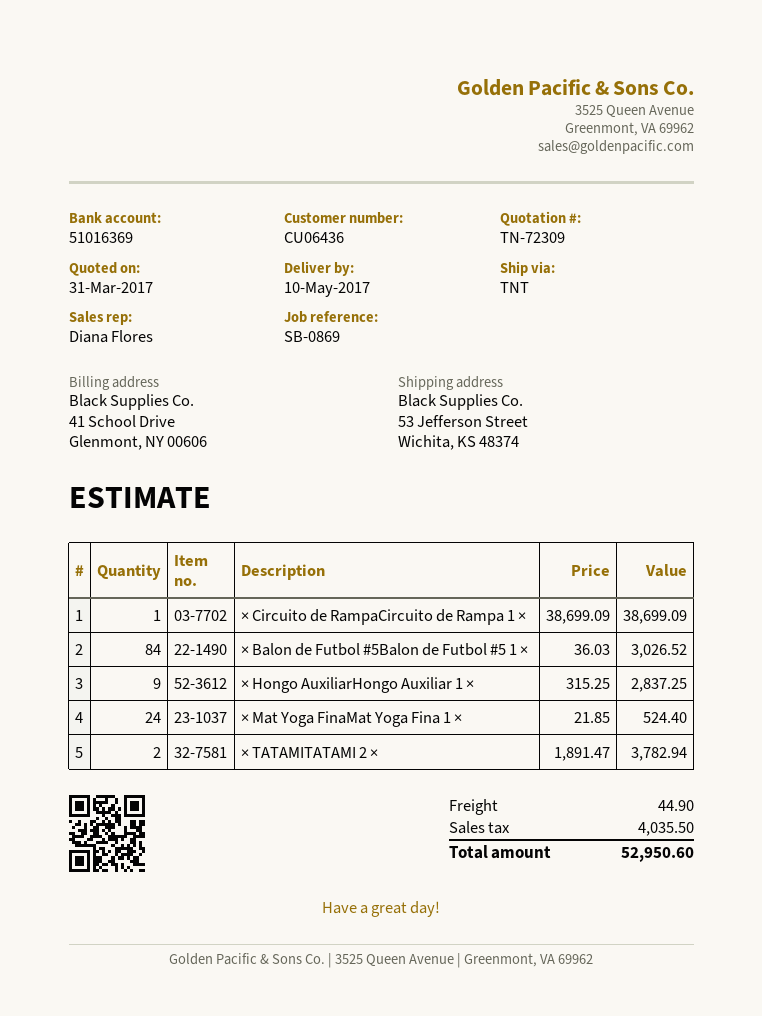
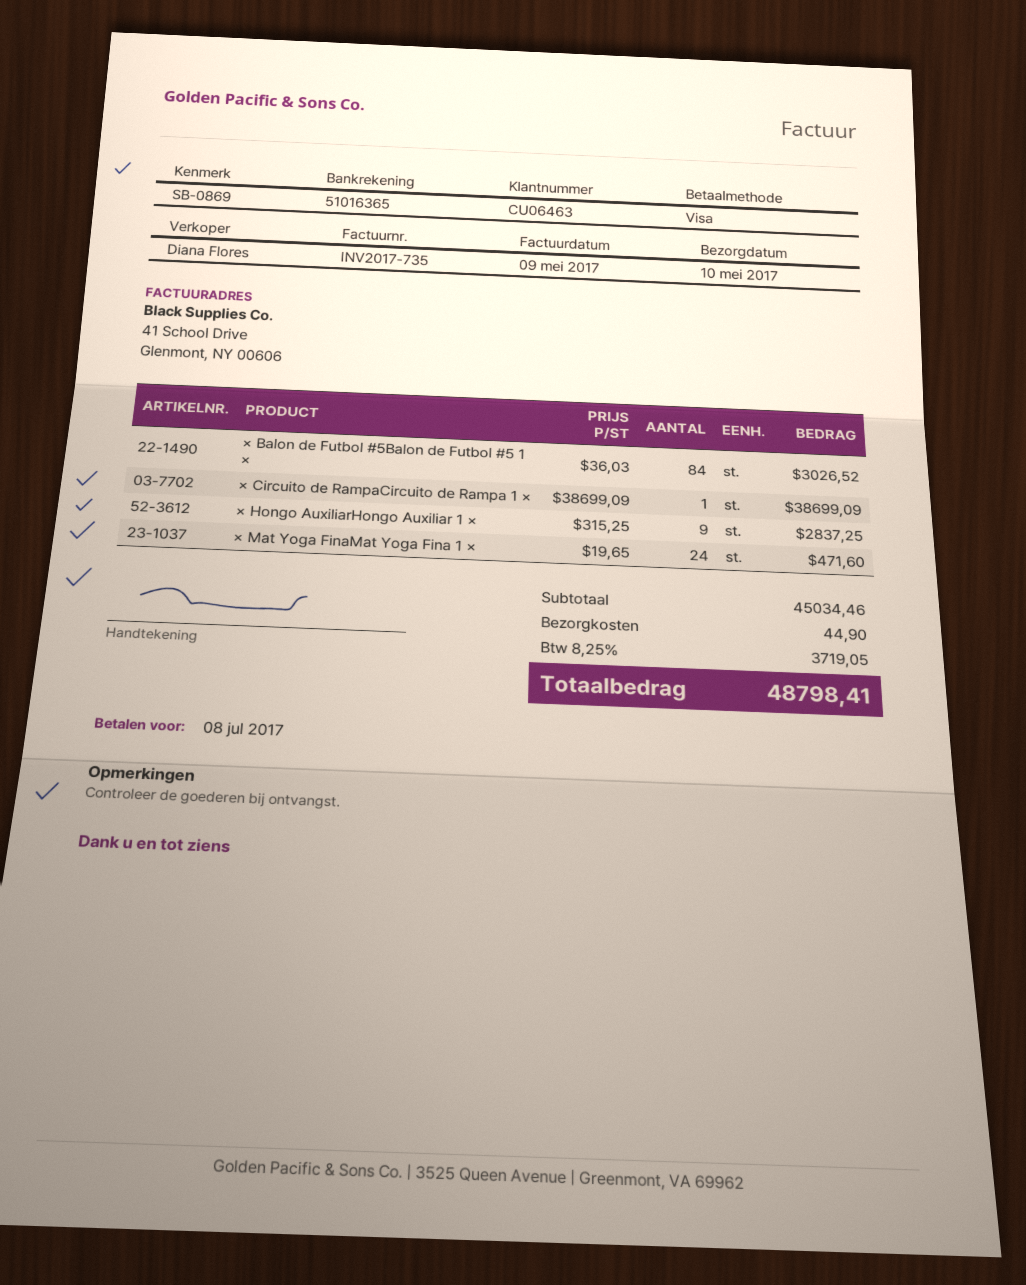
customer number: CU06436 -> CU06463
bank account: 51016369 -> 51016365
× Mat Yoga FinaMat Yoga Fina 1 ×: 24 x 21.85 = 524.40 -> 24 x 19.65 = 471.60
× TATAMITATAMI 2 ×: 2 x 1891.47 = 3782.94 -> none
tax: 4035.50 -> 3719.05
total: 52950.60 -> 48798.41

